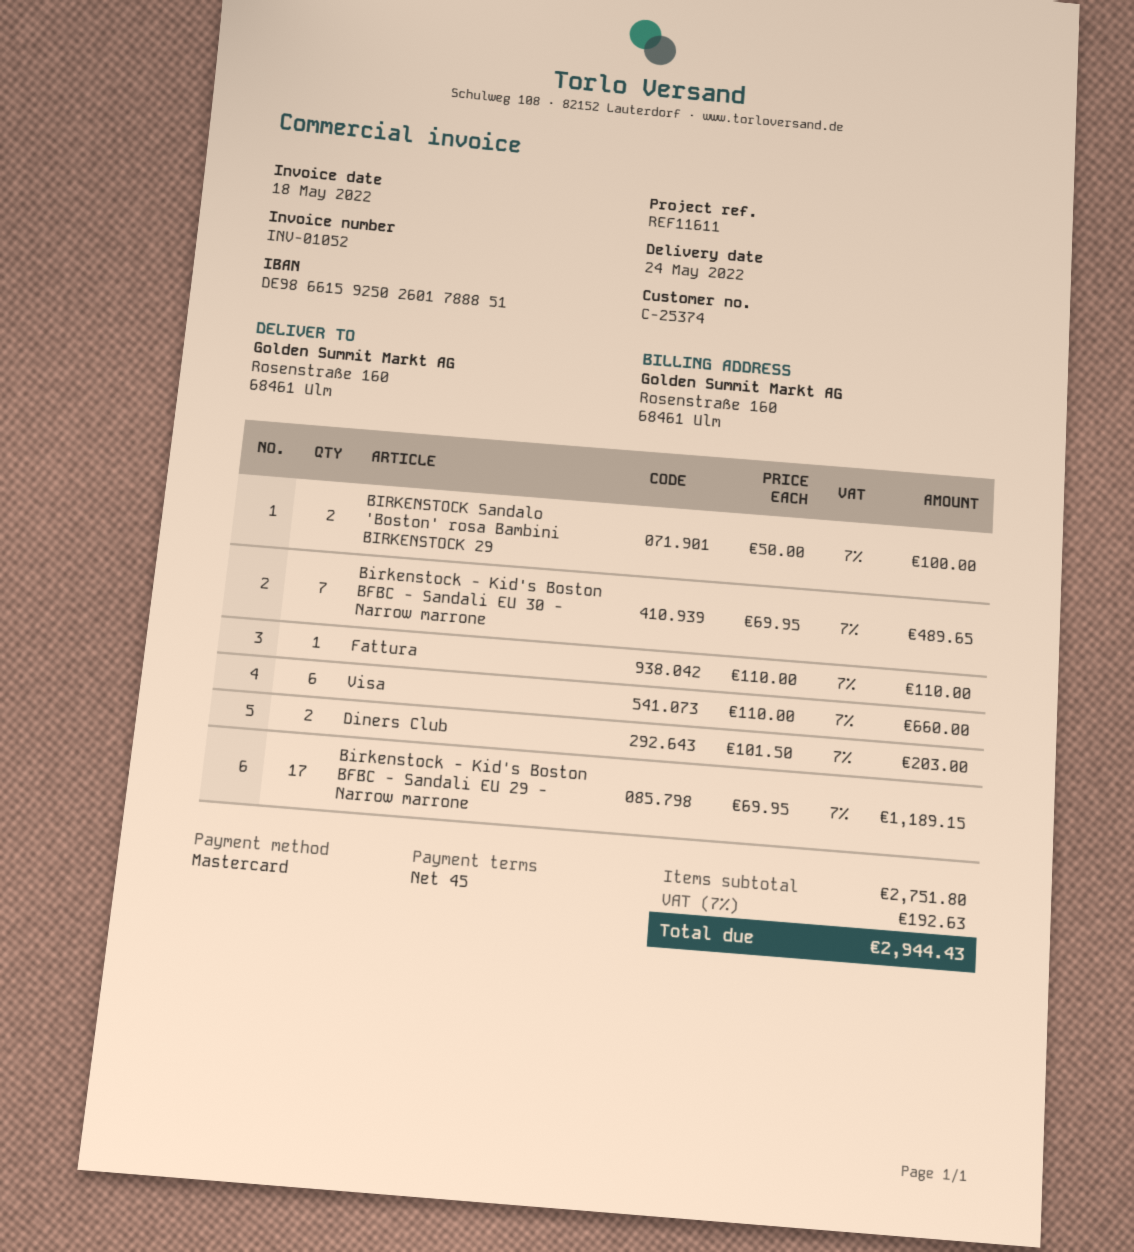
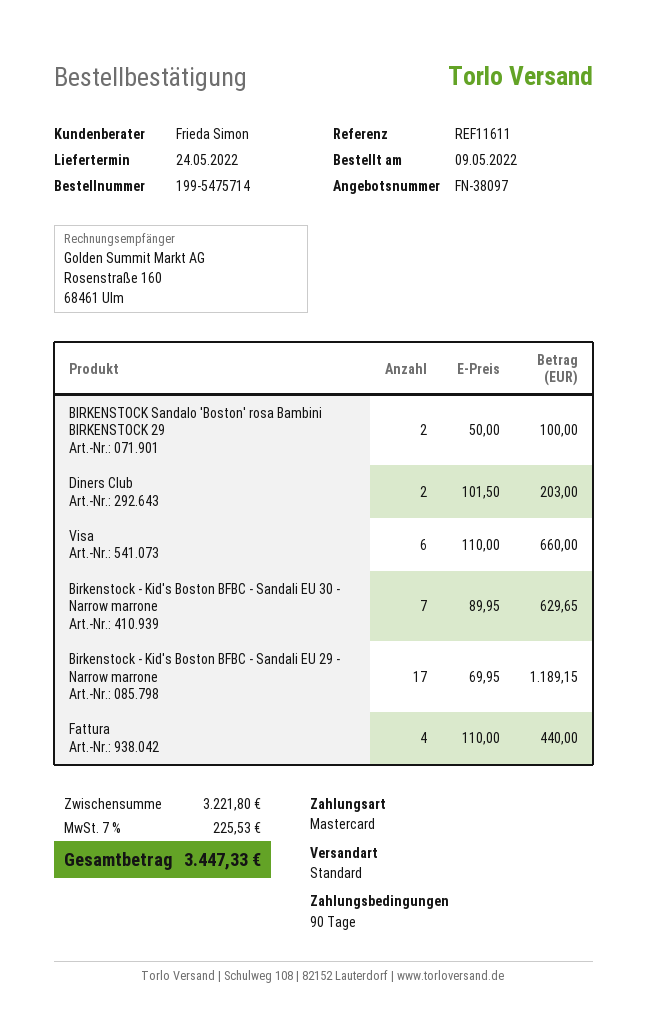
payment terms: 45 days -> 90 days
Birkenstock - Kid's Boston BFBC - Sandali EU 30 - Narrow marrone: 7 x 69.95 = 489.65 -> 7 x 89.95 = 629.65
Fattura: 1 x 110.00 = 110.00 -> 4 x 110.00 = 440.00
subtotal: 2751.80 -> 3221.80
tax: 7% = 192.63 -> 7% = 225.53
total: 2944.43 -> 3447.33

